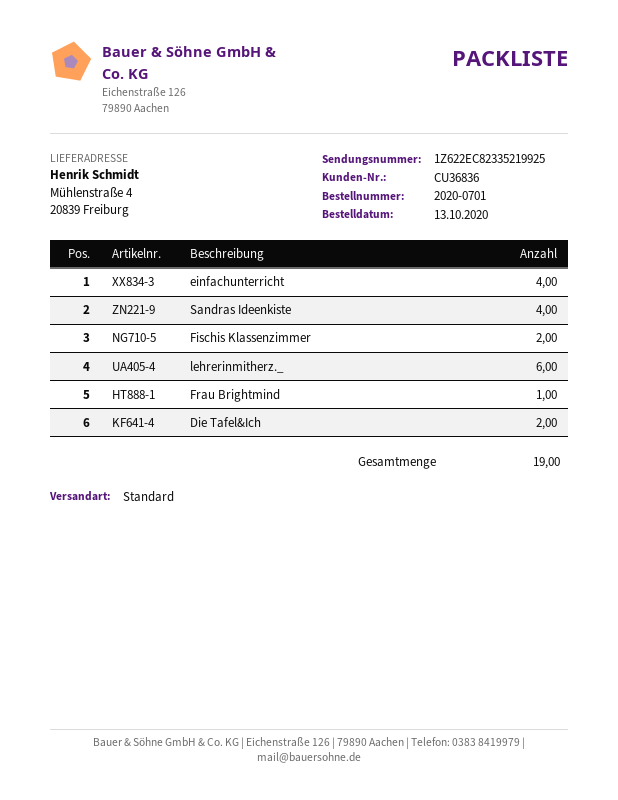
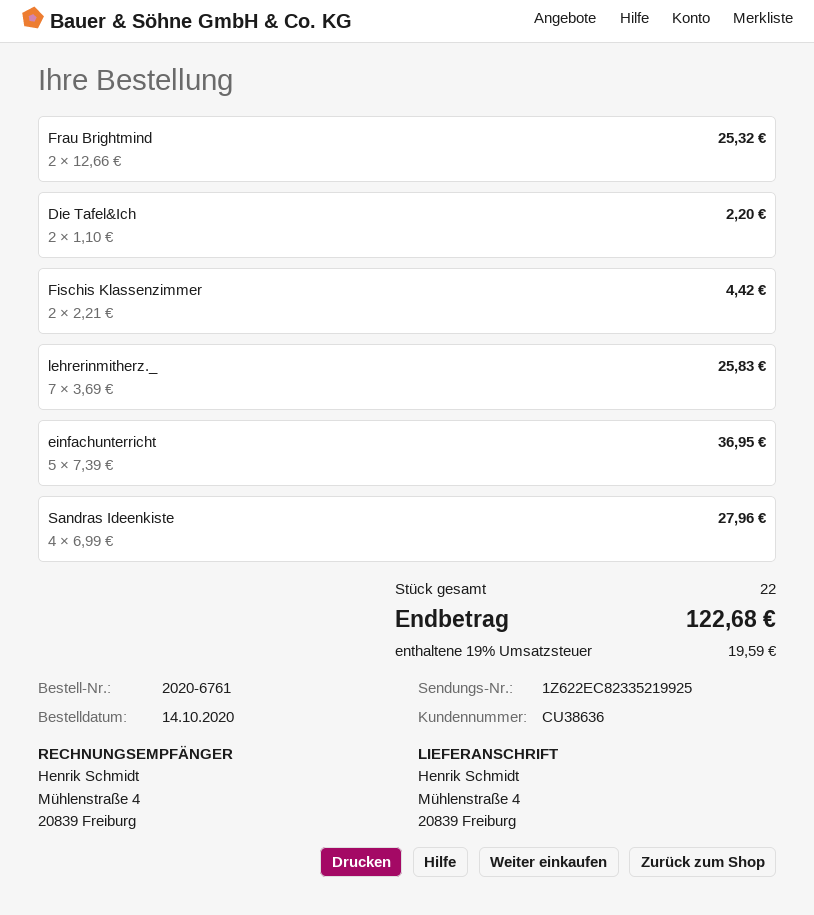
order number: 2020-0701 -> 2020-6761
order date: 2020-10-13 -> 2020-10-14
customer number: CU36836 -> CU38636
einfachunterricht: 4 -> 5
lehrerinmitherz._: 6 -> 7
Frau Brightmind: 1 -> 2
total quantity: 19 -> 22

